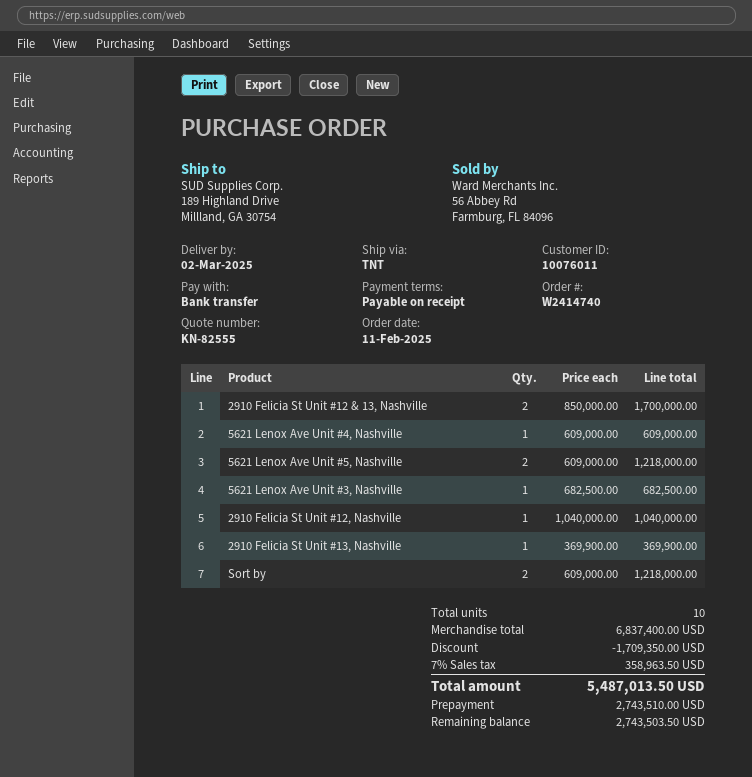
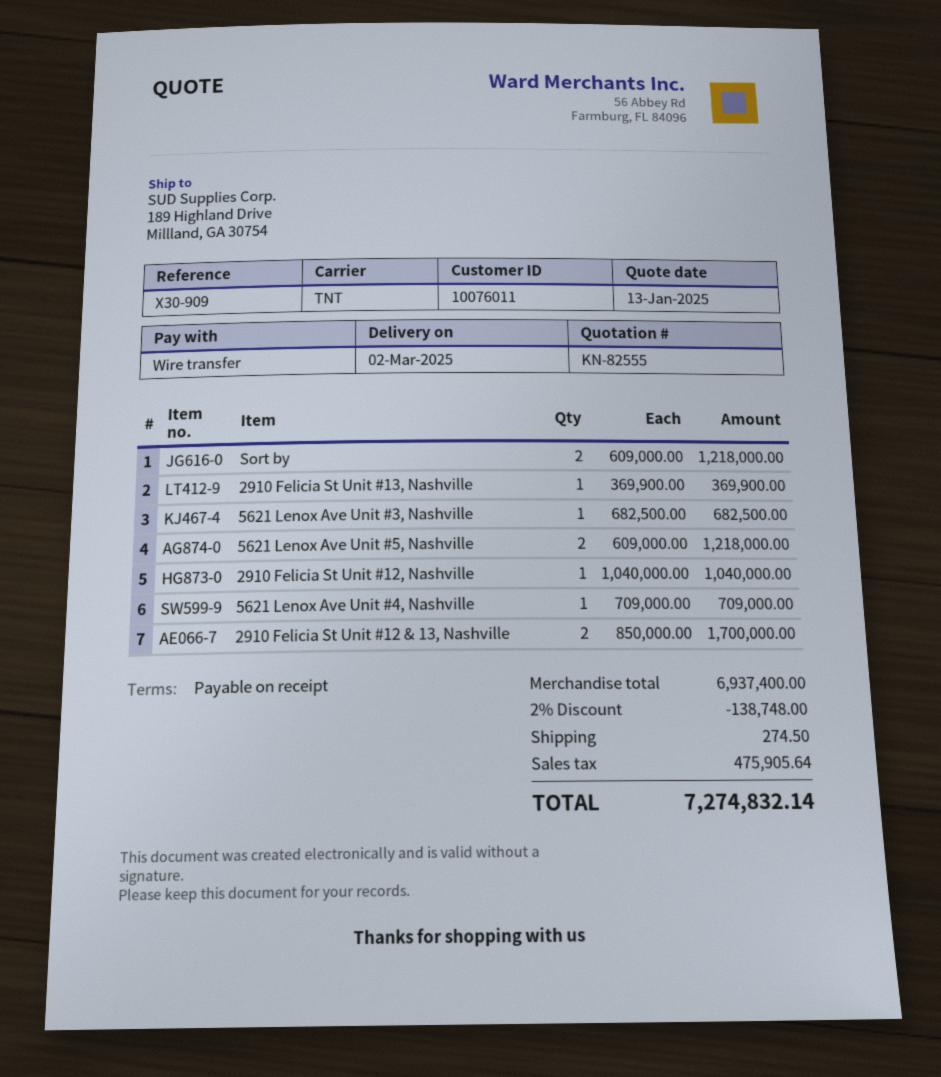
5621 Lenox Ave Unit #4, Nashville: 1 x 609000.00 = 609000.00 -> 1 x 709000.00 = 709000.00
subtotal: 6837400.00 -> 6937400.00
discount: 1709350.00 -> 138748.00
shipping: none -> 274.50
tax: 358963.50 -> 475905.64
total: 5487013.50 -> 7274832.14

